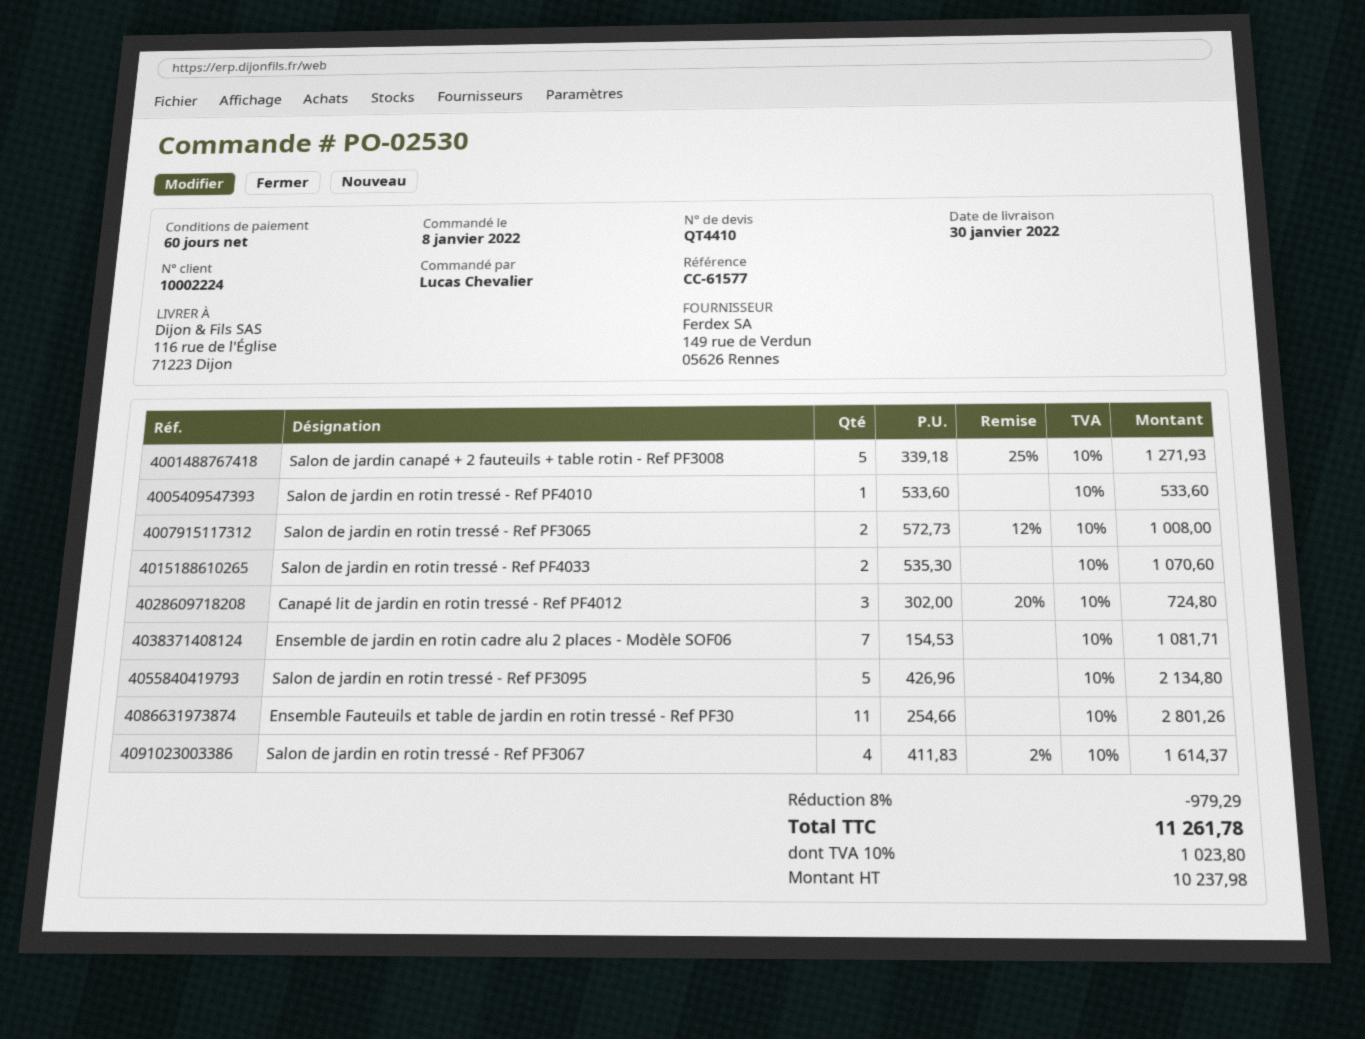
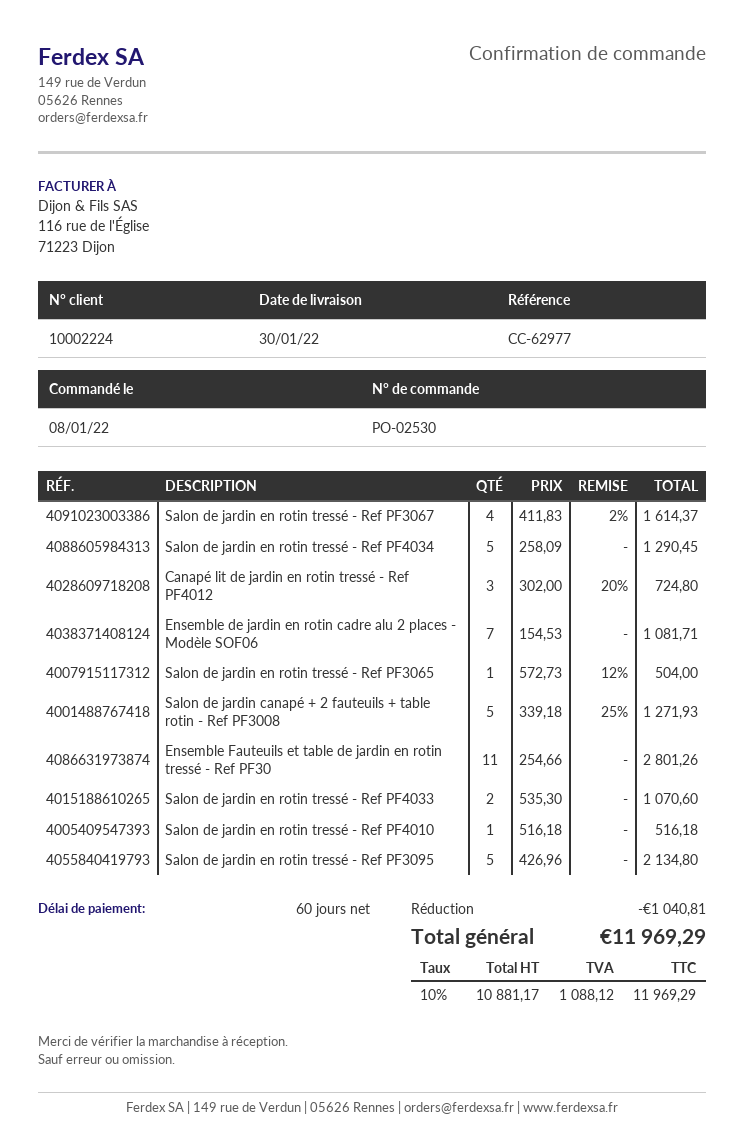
reference: CC-61577 -> CC-62977
Salon de jardin en rotin tressé - Ref PF4010: 1 x 533.60 = 533.60 -> 1 x 516.18 = 516.18
Salon de jardin en rotin tressé - Ref PF3065: 2 x 572.73 - 12% = 1008.00 -> 1 x 572.73 - 12% = 504.00
Salon de jardin en rotin tressé - Ref PF4034: none -> 5 x 258.09 = 1290.45
discount: 979.29 -> 1040.81
net: 10237.98 -> 10881.17
tax: 10% = 1023.80 -> 10% = 1088.12
total: 11261.78 -> 11969.29

